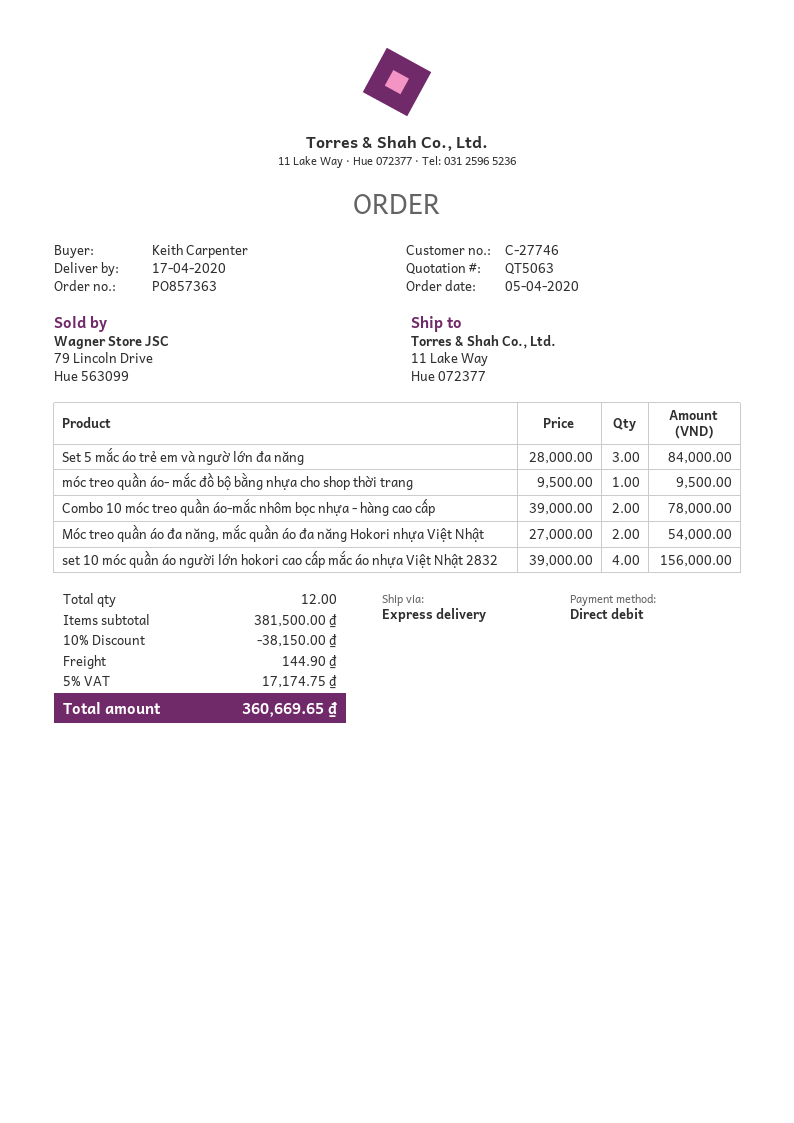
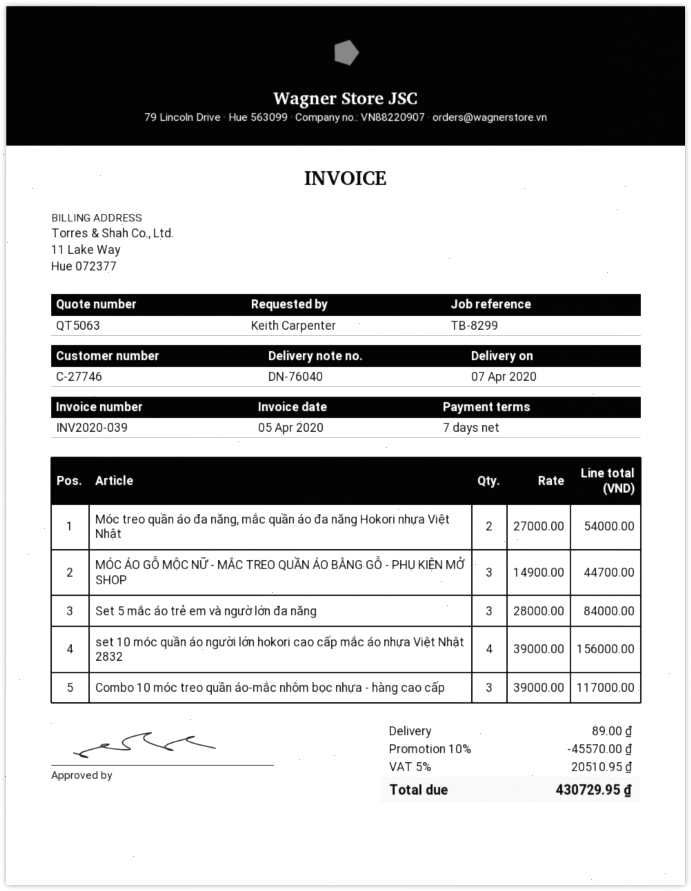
delivery date: 2020-04-17 -> 2020-04-07
móc treo quần áo- mắc đồ bộ bằng nhựa cho shop thời trang: 1 x 9500.00 = 9500.00 -> none
Combo 10 móc treo quần áo-mắc nhôm bọc nhựa - hàng cao cấp: 2 x 39000.00 = 78000.00 -> 3 x 39000.00 = 117000.00
MÓC ÁO GỖ MỘC NỮ - MẮC TREO QUẦN ÁO BẰNG GỖ - PHỤ KIỆN MỞ SHOP: none -> 3 x 14900.00 = 44700.00
discount: 10% = 38150.00 -> 10% = 45570.00
shipping: 144.90 -> 89.00
tax: 5% = 17174.75 -> 5% = 20510.95
total: 360669.65 -> 430729.95

